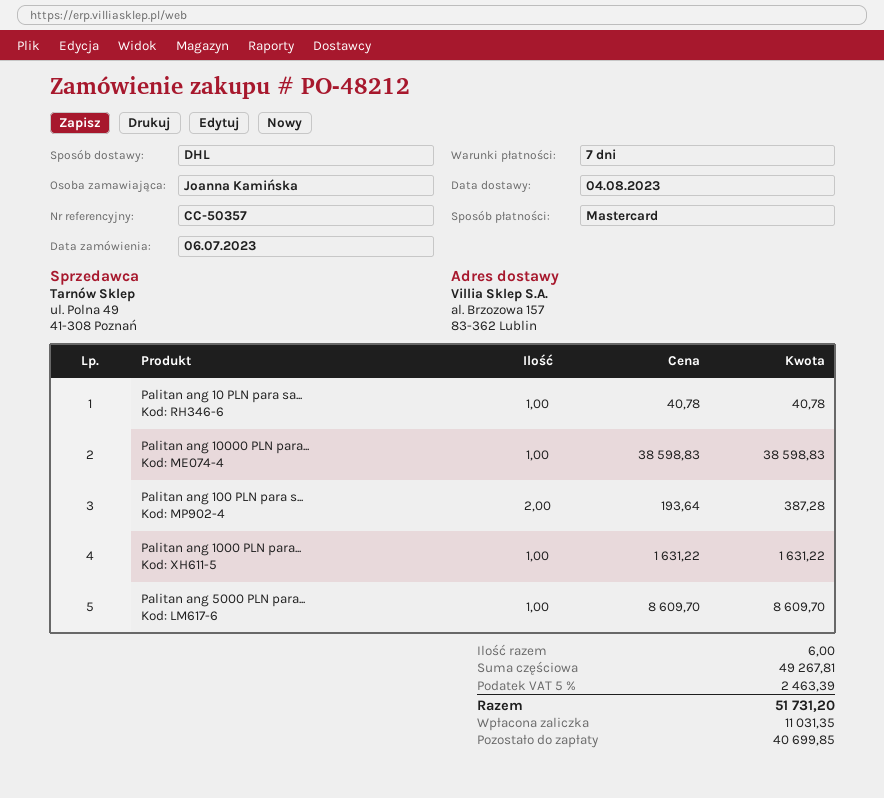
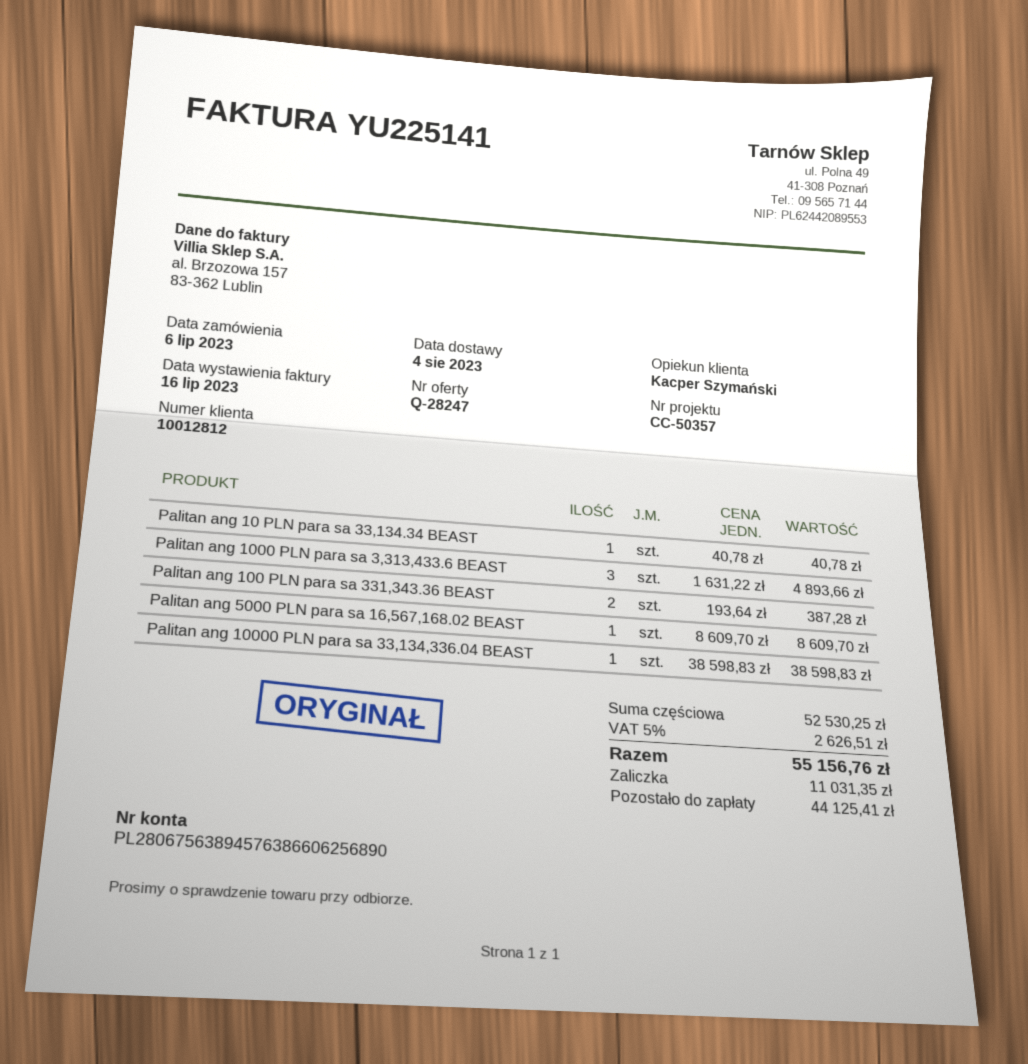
Palitan ang 1000 PLN para...: 1 x 1631.22 = 1631.22 -> 3 x 1631.22 = 4893.66
subtotal: 49267.81 -> 52530.25
tax: 5% = 2463.39 -> 5% = 2626.51
total: 51731.20 -> 55156.76
balance: 40699.85 -> 44125.41

